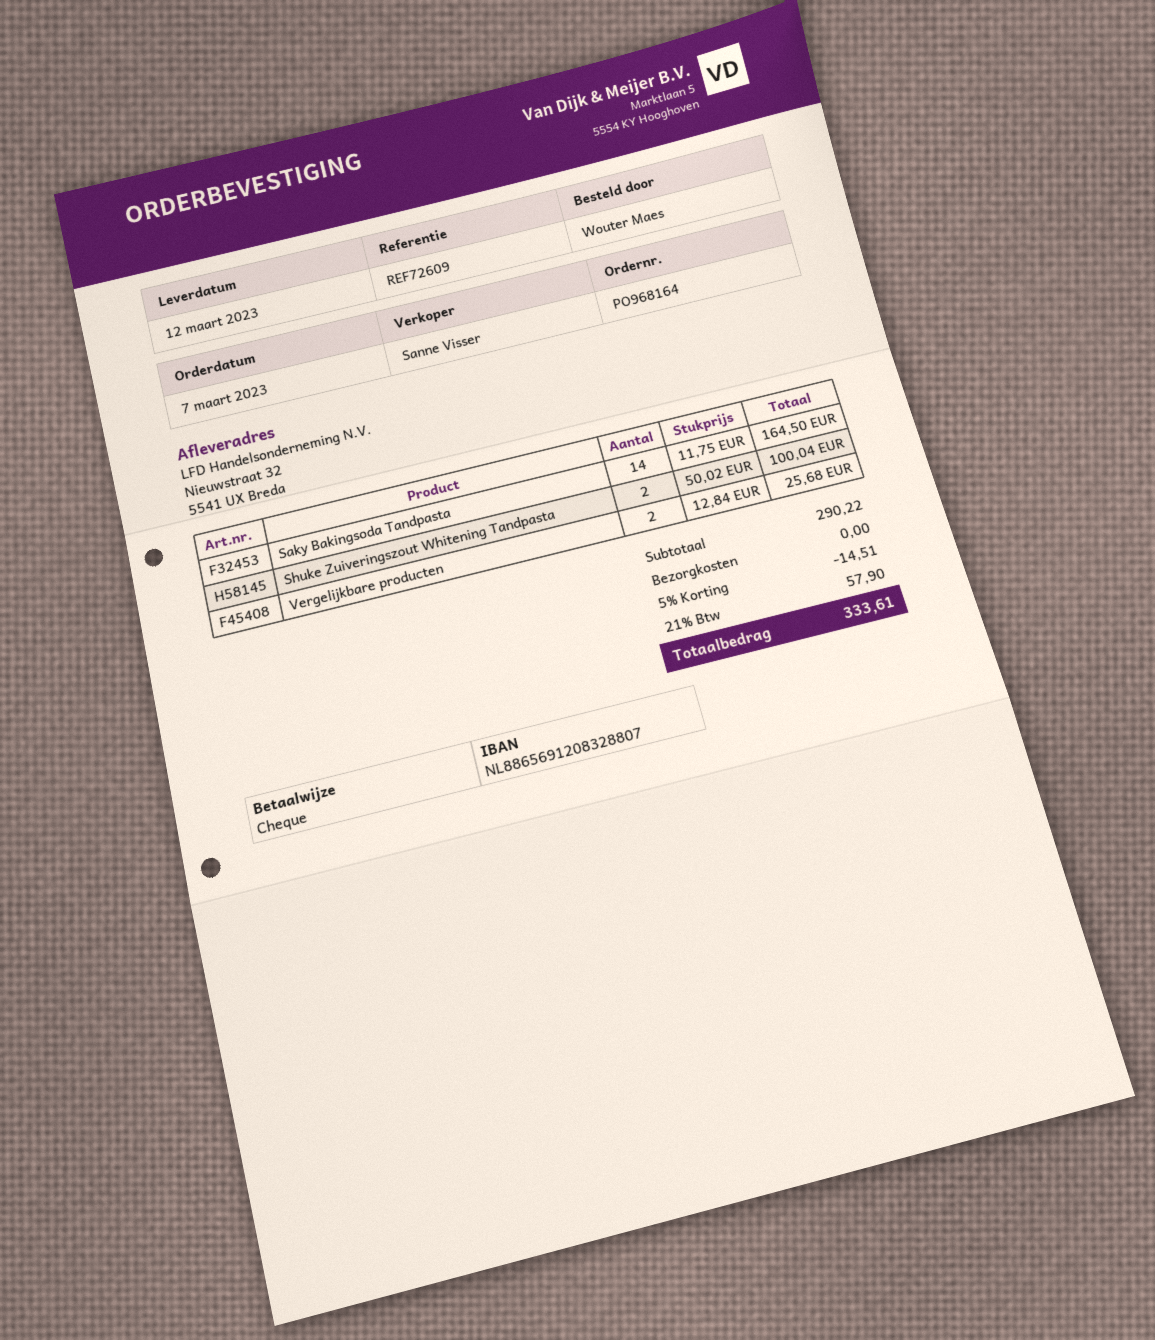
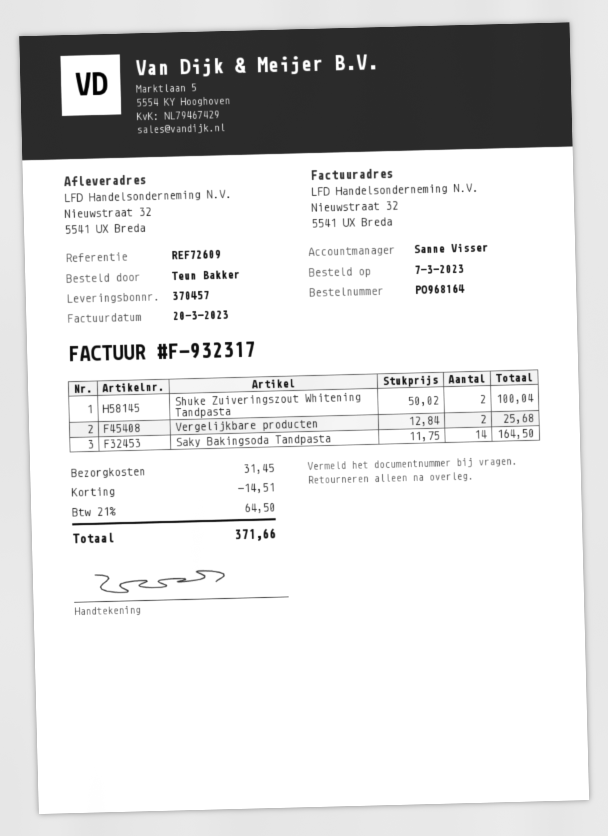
ordered by: Wouter Maes -> Teun Bakker
shipping: 0.00 -> 31.45
tax: 21% = 57.90 -> 21% = 64.50
total: 333.61 -> 371.66

